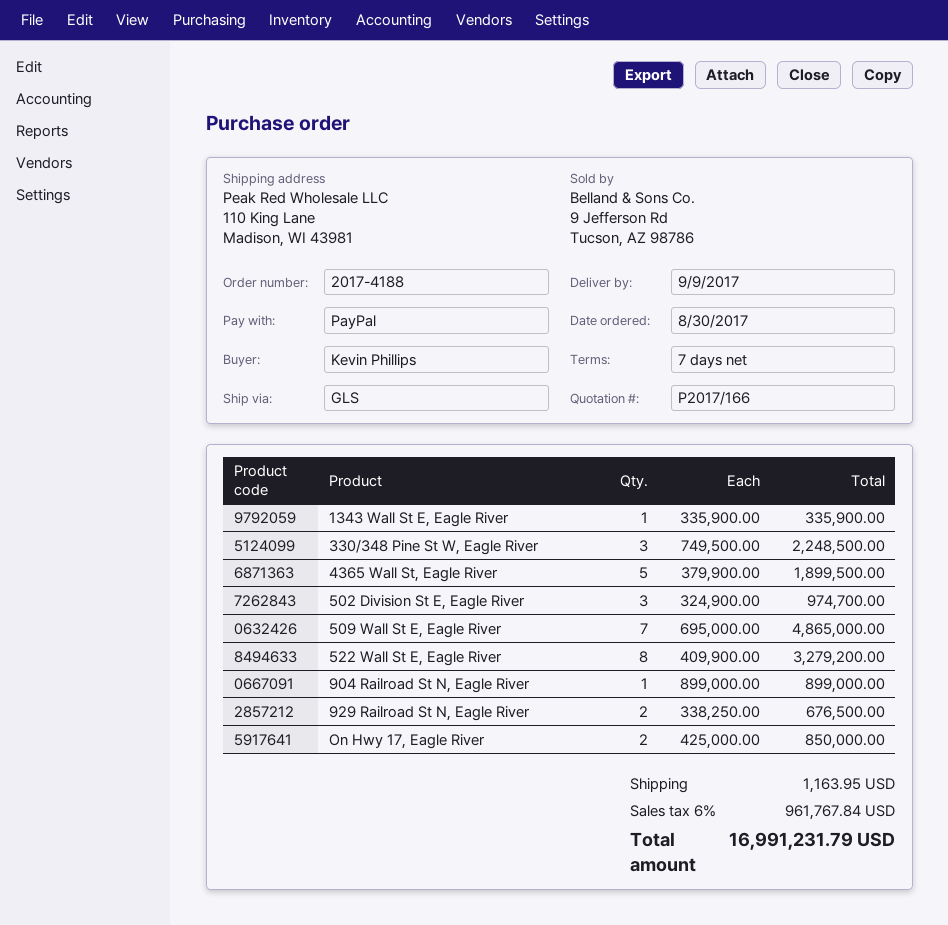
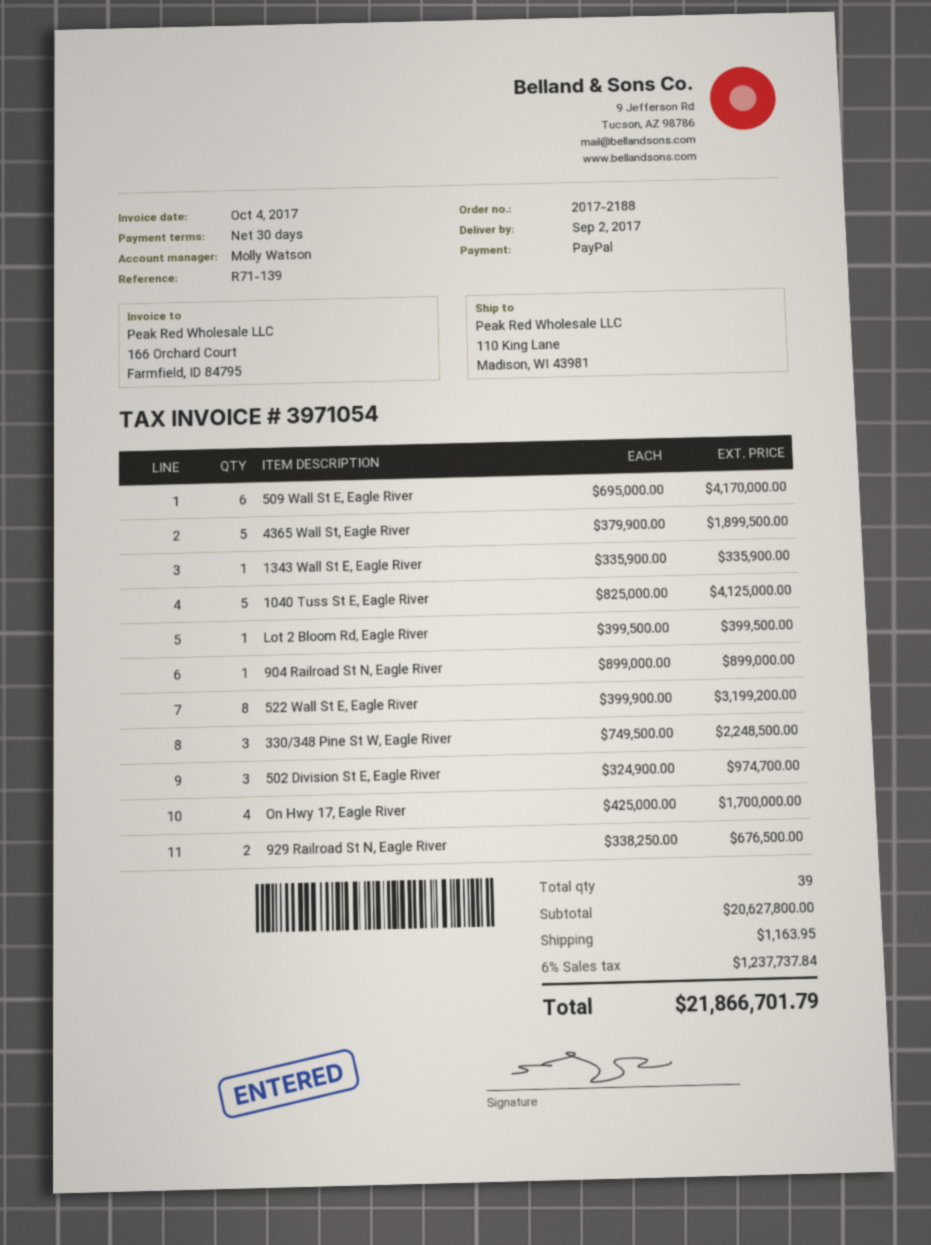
order number: 2017-4188 -> 2017-2188
delivery date: 2017-09-09 -> 2017-09-02
payment terms: 7 days -> 30 days
509 Wall St E, Eagle River: 7 x 695000.00 = 4865000.00 -> 6 x 695000.00 = 4170000.00
522 Wall St E, Eagle River: 8 x 409900.00 = 3279200.00 -> 8 x 399900.00 = 3199200.00
On Hwy 17, Eagle River: 2 x 425000.00 = 850000.00 -> 4 x 425000.00 = 1700000.00
1040 Tuss St E, Eagle River: none -> 5 x 825000.00 = 4125000.00
Lot 2 Bloom Rd, Eagle River: none -> 1 x 399500.00 = 399500.00
tax: 6% = 961767.84 -> 6% = 1237737.84
total: 16991231.79 -> 21866701.79

